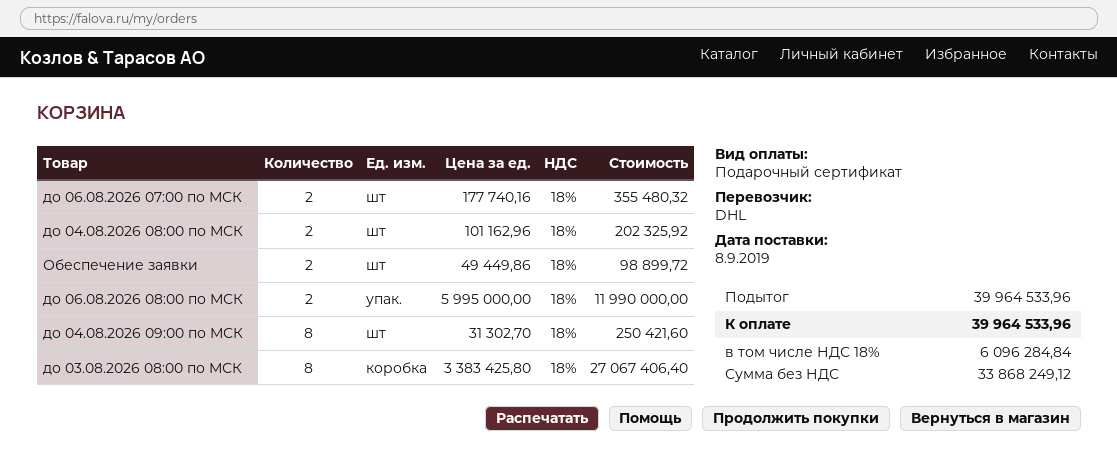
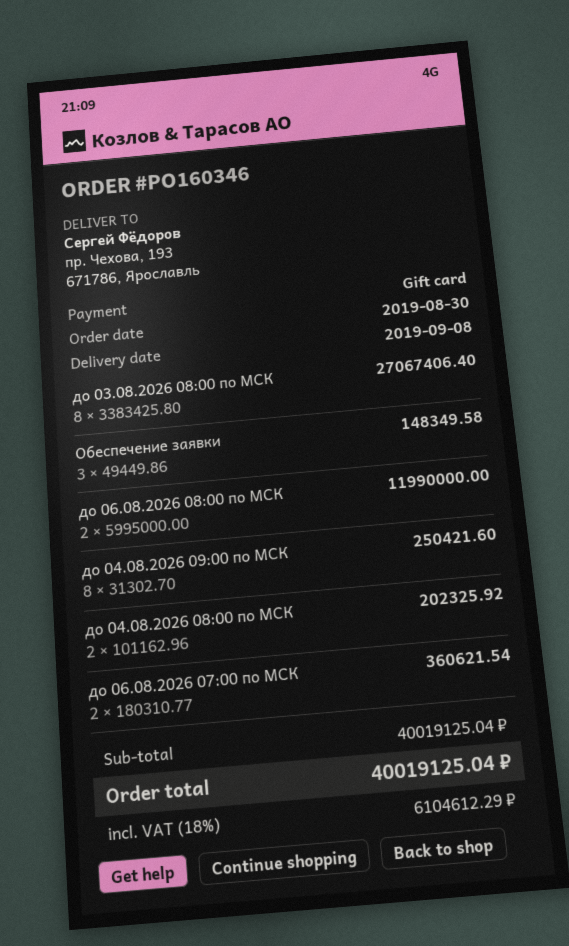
до 06.08.2026 07:00 по МСК: 2 x 177740.16 = 355480.32 -> 2 x 180310.77 = 360621.54
Обеспечение заявки: 2 x 49449.86 = 98899.72 -> 3 x 49449.86 = 148349.58
subtotal: 39964533.96 -> 40019125.04
tax: 18% = 6096284.84 -> 18% = 6104612.29
total: 39964533.96 -> 40019125.04

